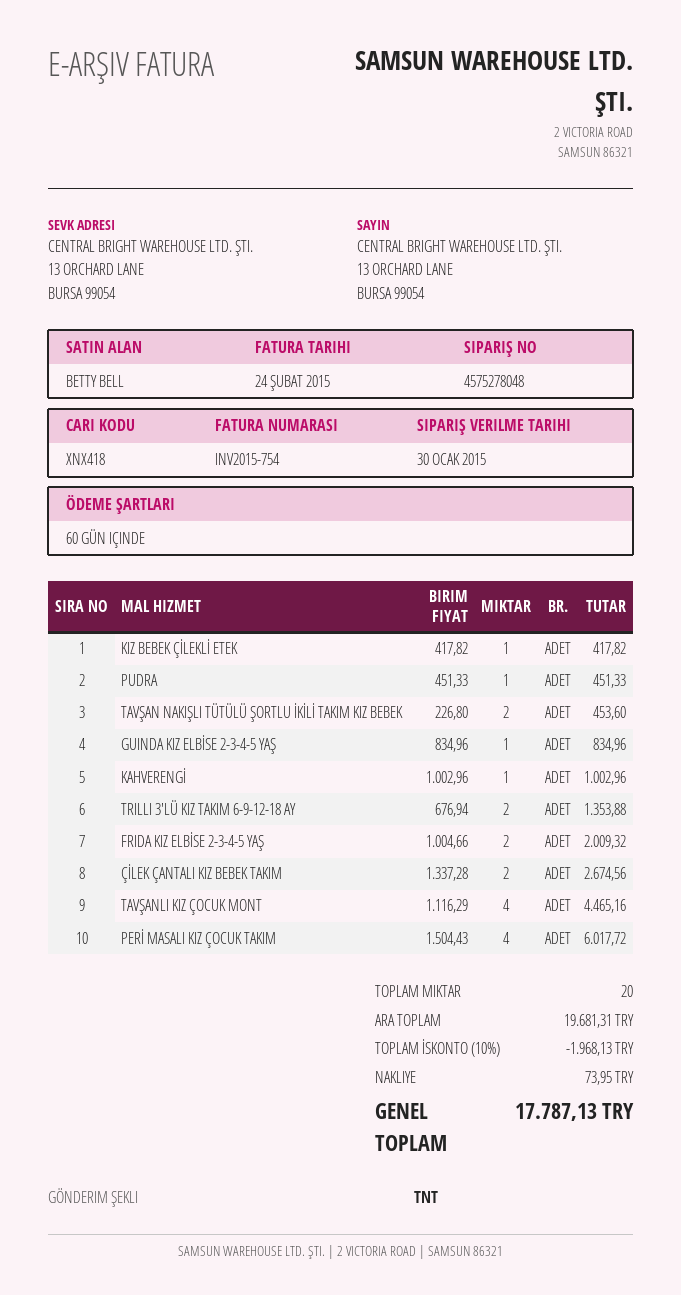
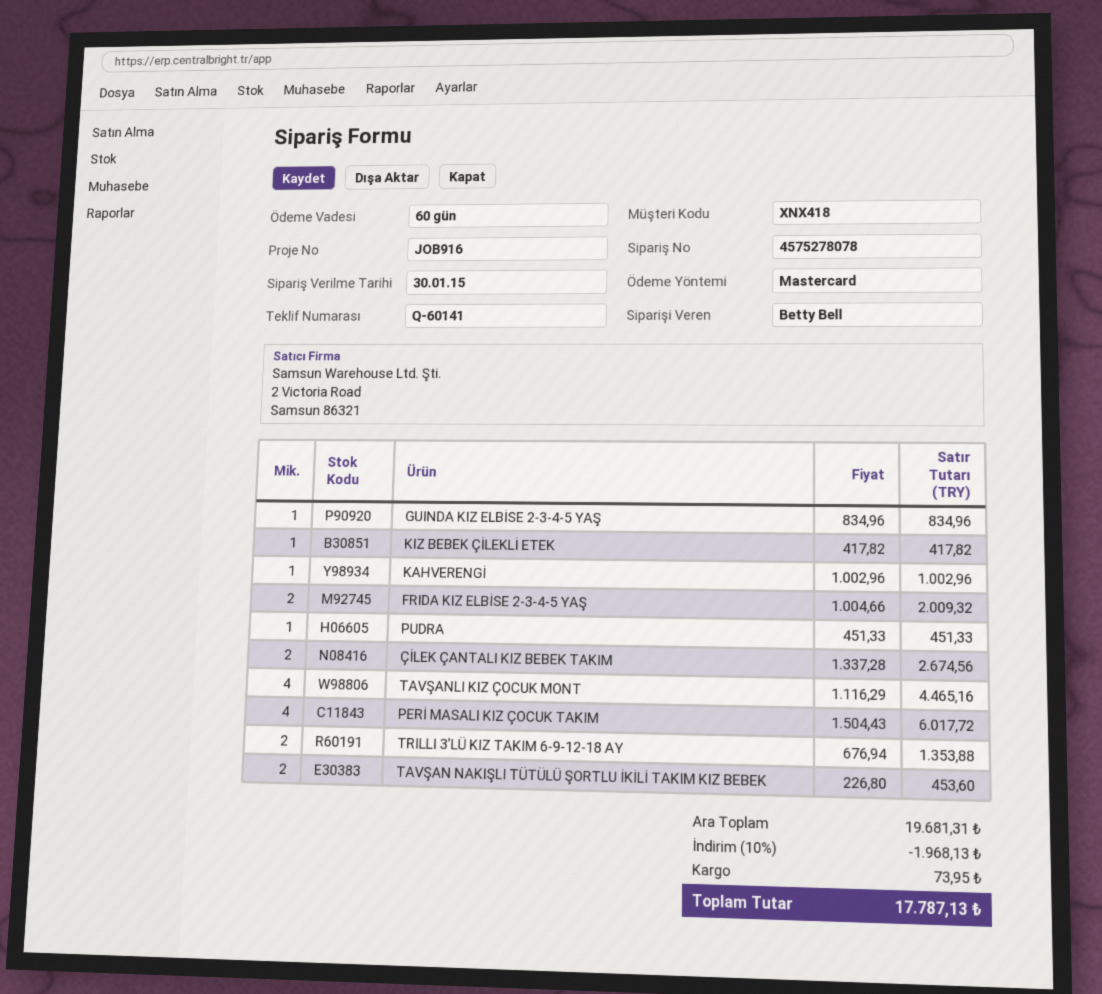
order number: 4575278048 -> 4575278078

